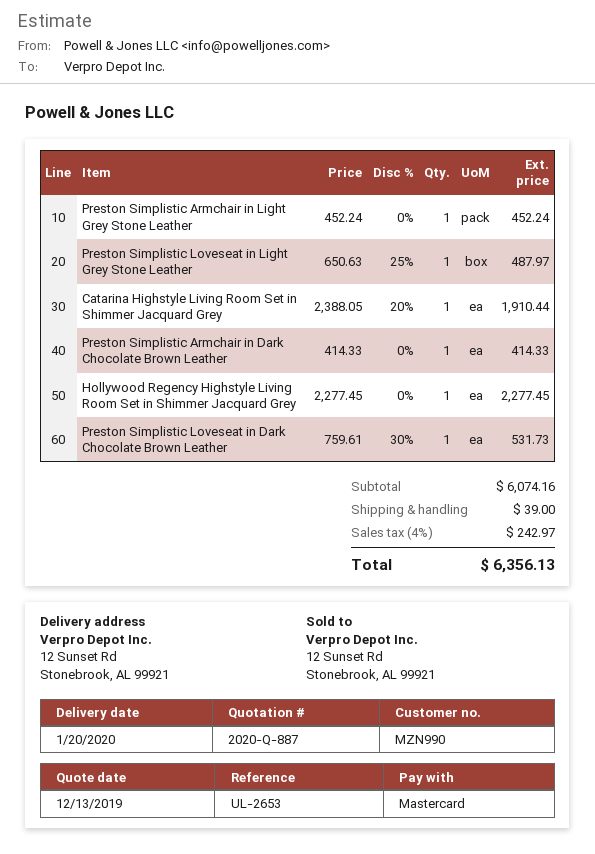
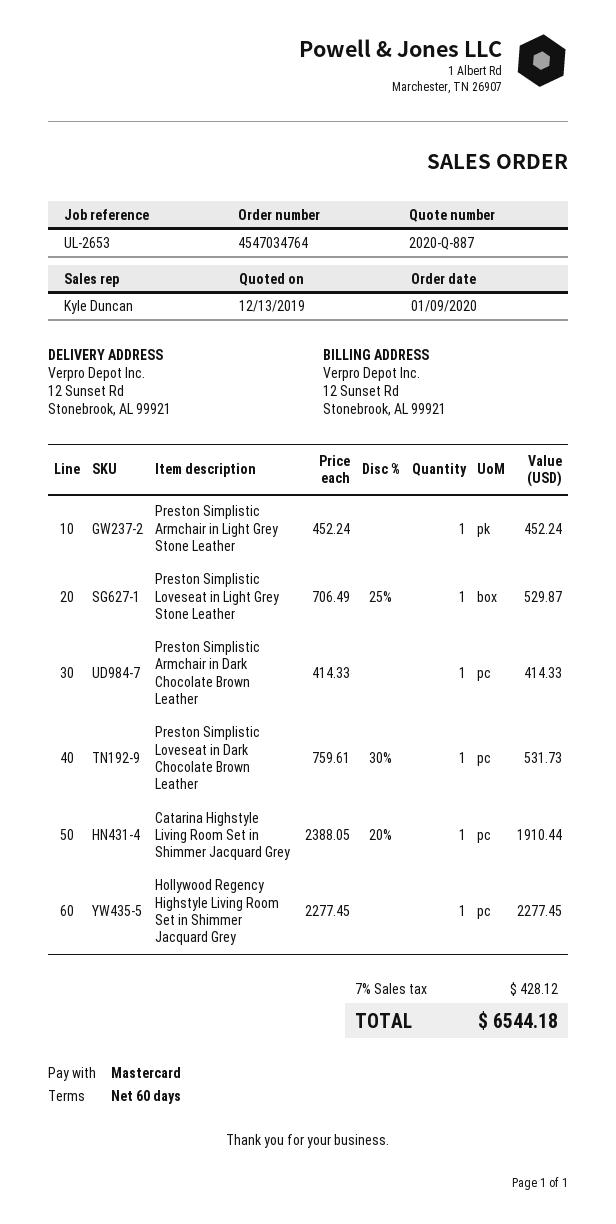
Preston Simplistic Loveseat in Light Grey Stone Leather: 1 x 650.63 - 25% = 487.97 -> 1 x 706.49 - 25% = 529.87
shipping: 39.00 -> none
tax: 4% = 242.97 -> 7% = 428.12
total: 6356.13 -> 6544.18

